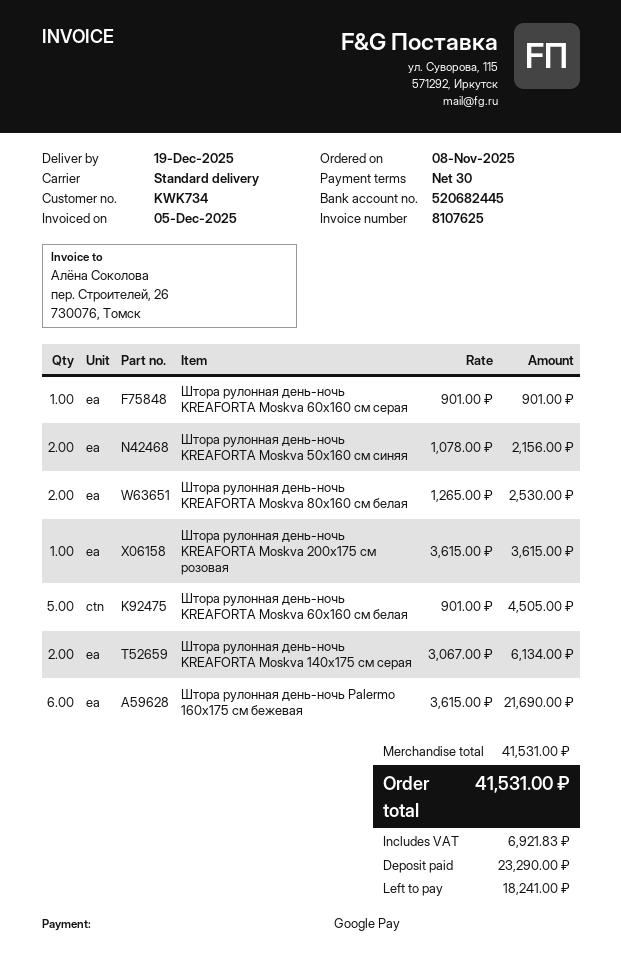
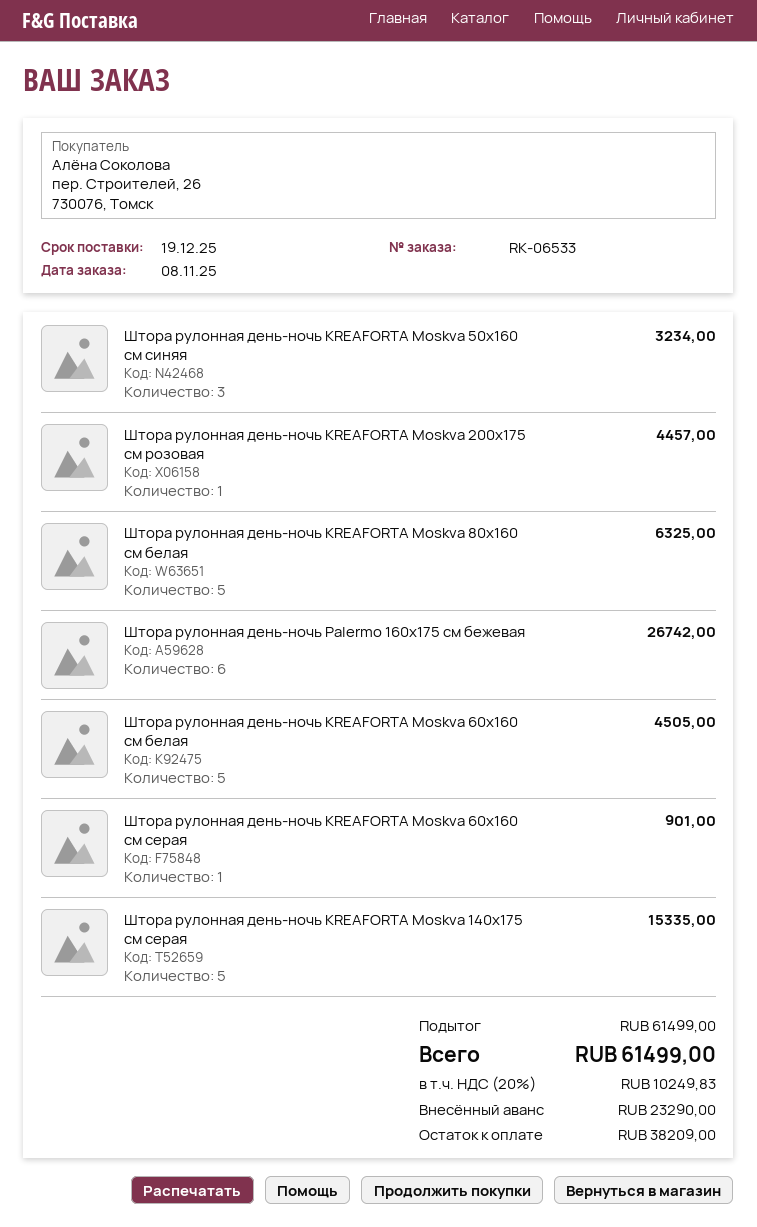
Штора рулонная день-ночь KREAFORTA Moskva 50x160 см синяя: 2 for 2156.00 -> 3 for 3234.00
Штора рулонная день-ночь KREAFORTA Moskva 80x160 см белая: 2 for 2530.00 -> 5 for 6325.00
Штора рулонная день-ночь KREAFORTA Moskva 200x175 см розовая: 1 for 3615.00 -> 1 for 4457.00
Штора рулонная день-ночь KREAFORTA Moskva 140x175 см серая: 2 for 6134.00 -> 5 for 15335.00
Штора рулонная день-ночь Palermo 160x175 см бежевая: 6 for 21690.00 -> 6 for 26742.00
subtotal: 41531.00 -> 61499.00
tax: 6921.83 -> 10249.83
total: 41531.00 -> 61499.00
balance: 18241.00 -> 38209.00

